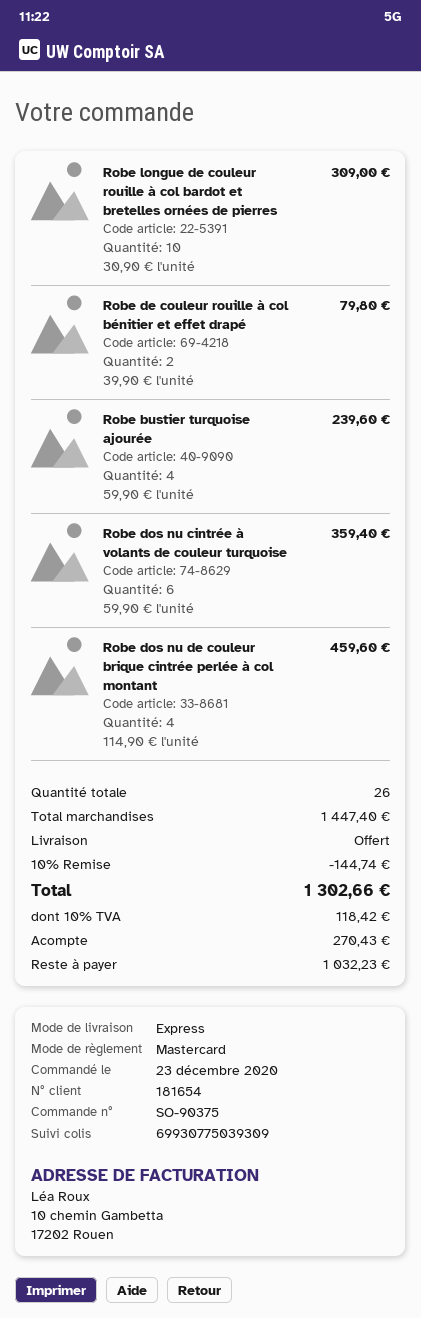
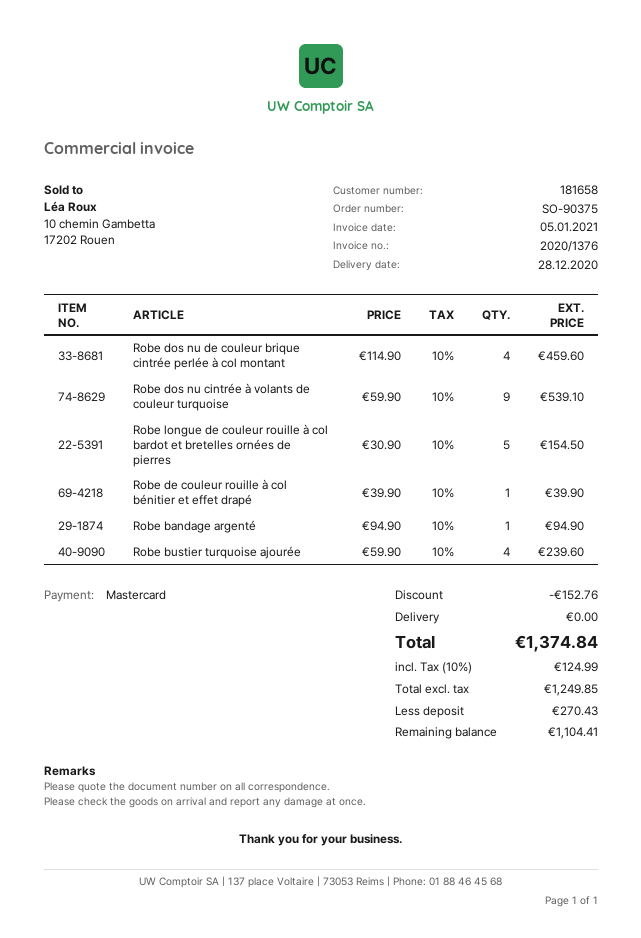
customer number: 181654 -> 181658
Robe longue de couleur rouille à col bardot et bretelles ornées de pierres: 10 x 30.90 = 309.00 -> 5 x 30.90 = 154.50
Robe de couleur rouille à col bénitier et effet drapé: 2 x 39.90 = 79.80 -> 1 x 39.90 = 39.90
Robe dos nu cintrée à volants de couleur turquoise: 6 x 59.90 = 359.40 -> 9 x 59.90 = 539.10
Robe bandage argenté: none -> 1 x 94.90 = 94.90
discount: 144.74 -> 152.76
tax: 10% = 118.42 -> 10% = 124.99
total: 1302.66 -> 1374.84
balance: 1032.23 -> 1104.41

